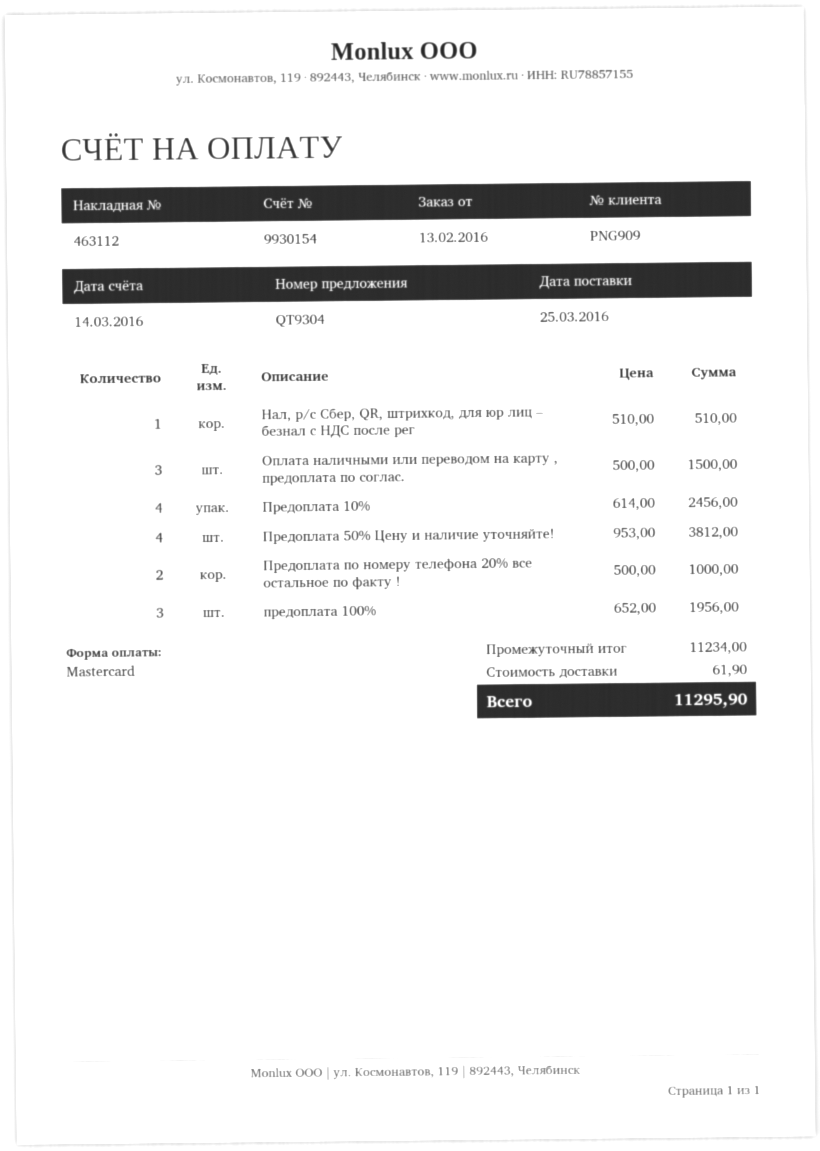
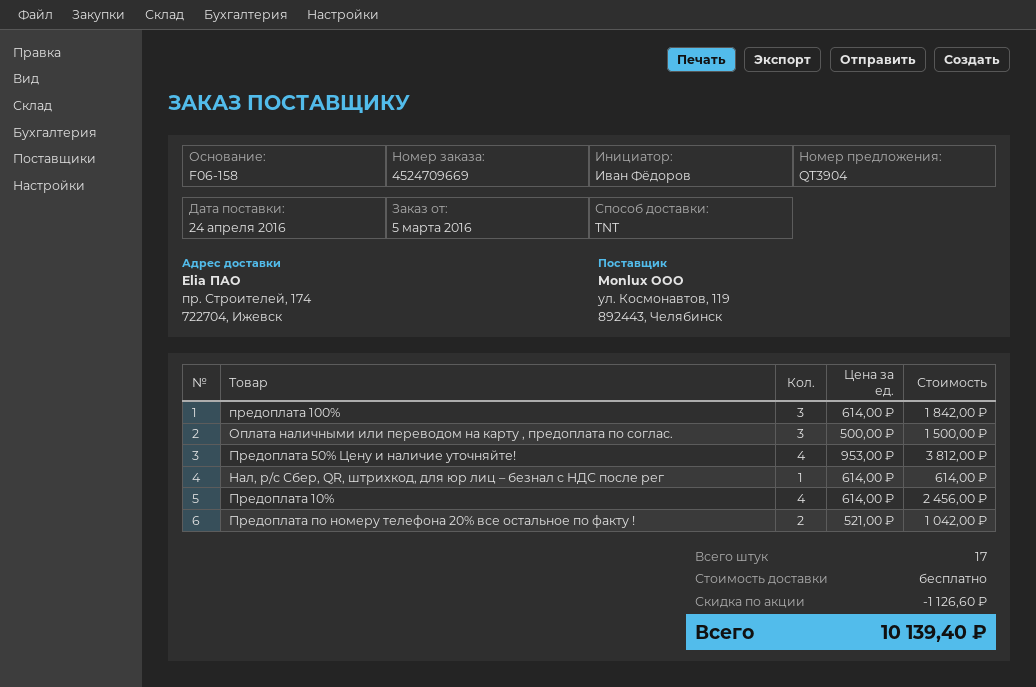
quote number: QT9304 -> QT3904
order date: 2016-02-13 -> 2016-03-05
delivery date: 2016-03-25 -> 2016-04-24
Нал, р/с Сбер, QR, штрихкод, для юр лиц – безнал с НДС после рег: 1 x 510.00 = 510.00 -> 1 x 614.00 = 614.00
Предоплата по номеру телефона 20% все остальное по факту !: 2 x 500.00 = 1000.00 -> 2 x 521.00 = 1042.00
предоплата 100%: 3 x 652.00 = 1956.00 -> 3 x 614.00 = 1842.00
discount: none -> 1126.60
shipping: 61.90 -> 0.00
total: 11295.90 -> 10139.40

